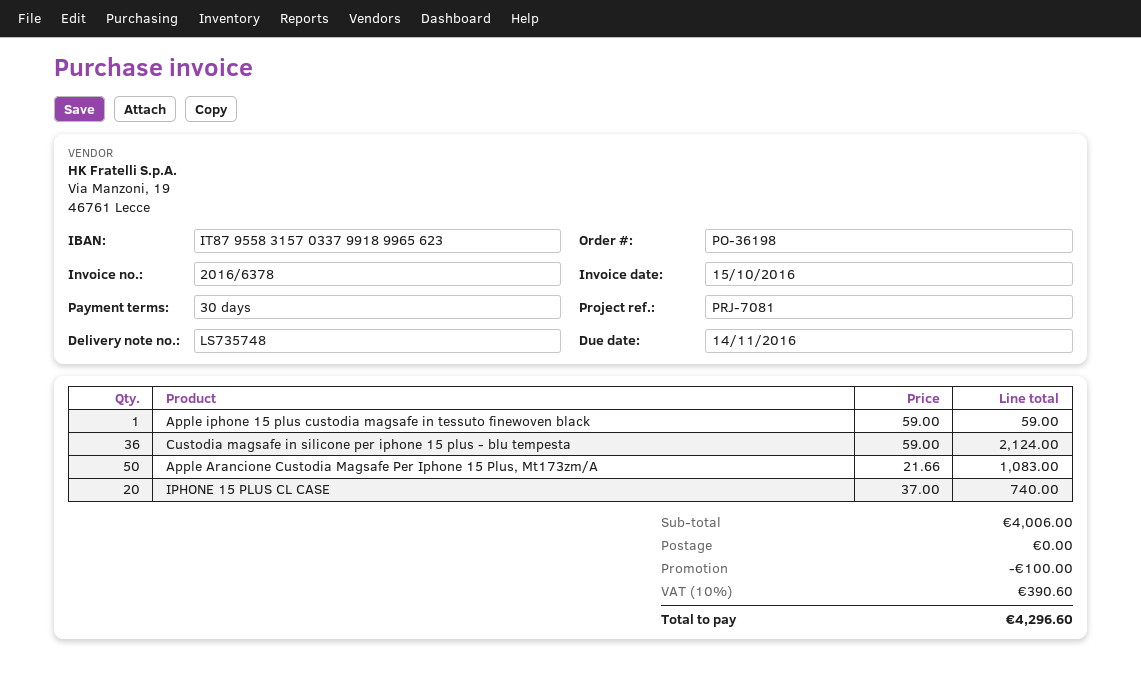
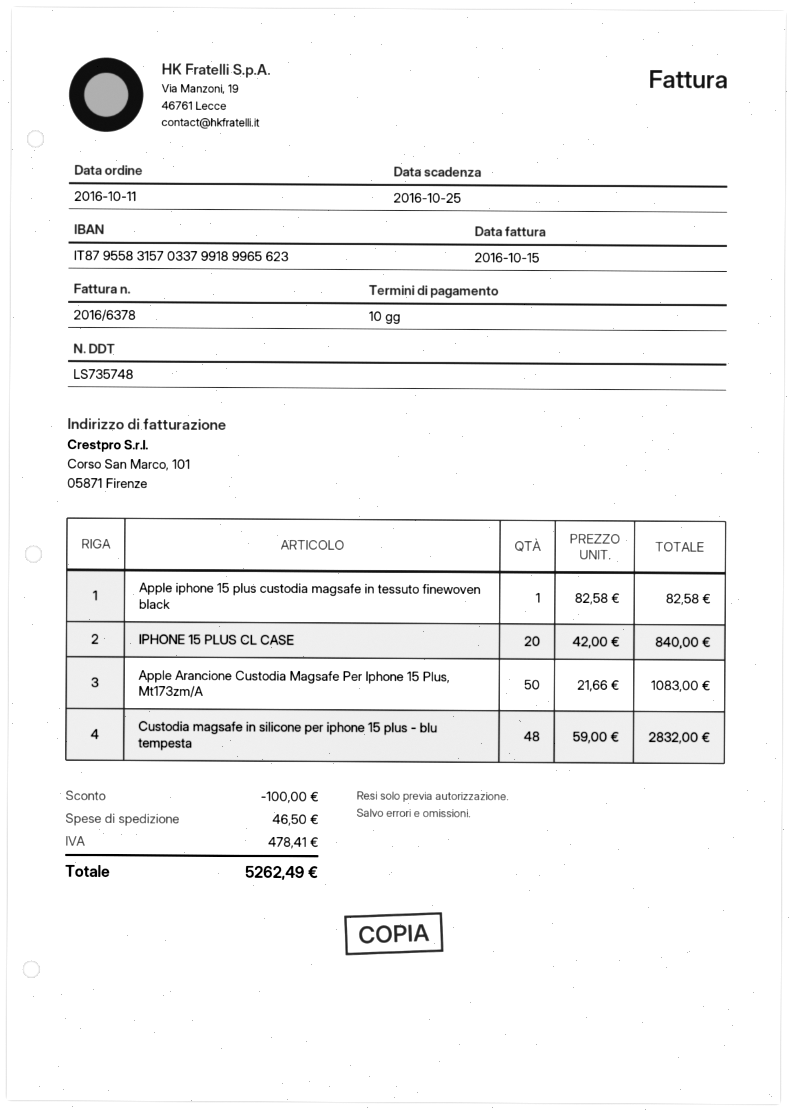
payment terms: 30 days -> 10 days
due date: 2016-11-14 -> 2016-10-25
Apple iphone 15 plus custodia magsafe in tessuto finewoven black: 1 x 59.00 = 59.00 -> 1 x 82.58 = 82.58
Custodia magsafe in silicone per iphone 15 plus - blu tempesta: 36 x 59.00 = 2124.00 -> 48 x 59.00 = 2832.00
IPHONE 15 PLUS CL CASE: 20 x 37.00 = 740.00 -> 20 x 42.00 = 840.00
shipping: 0.00 -> 46.50
tax: 390.60 -> 478.41
total: 4296.60 -> 5262.49

